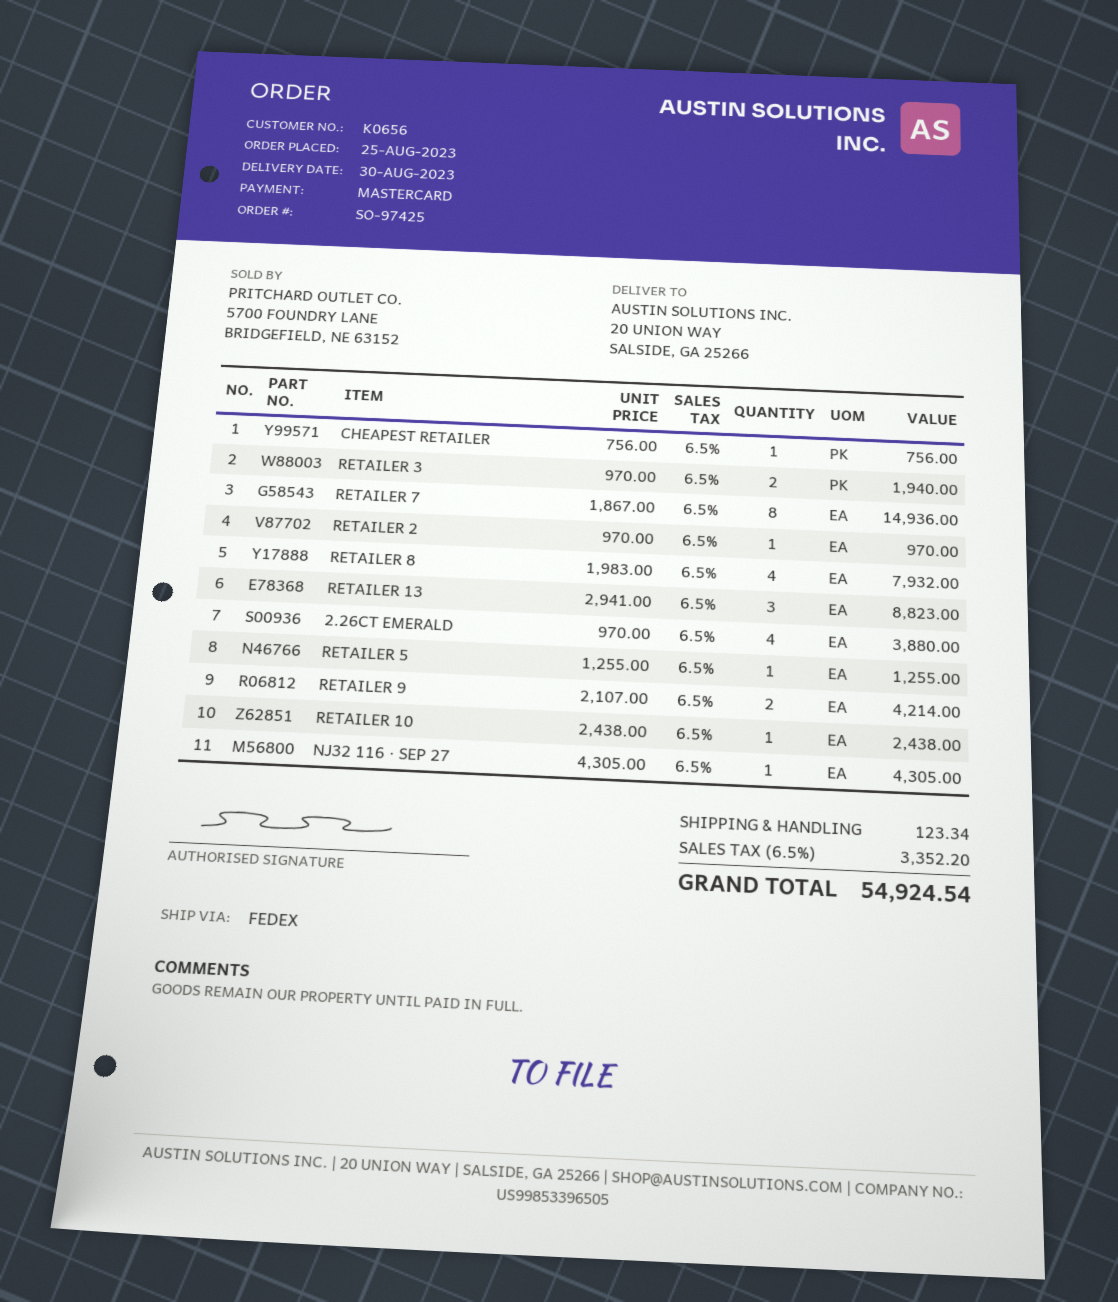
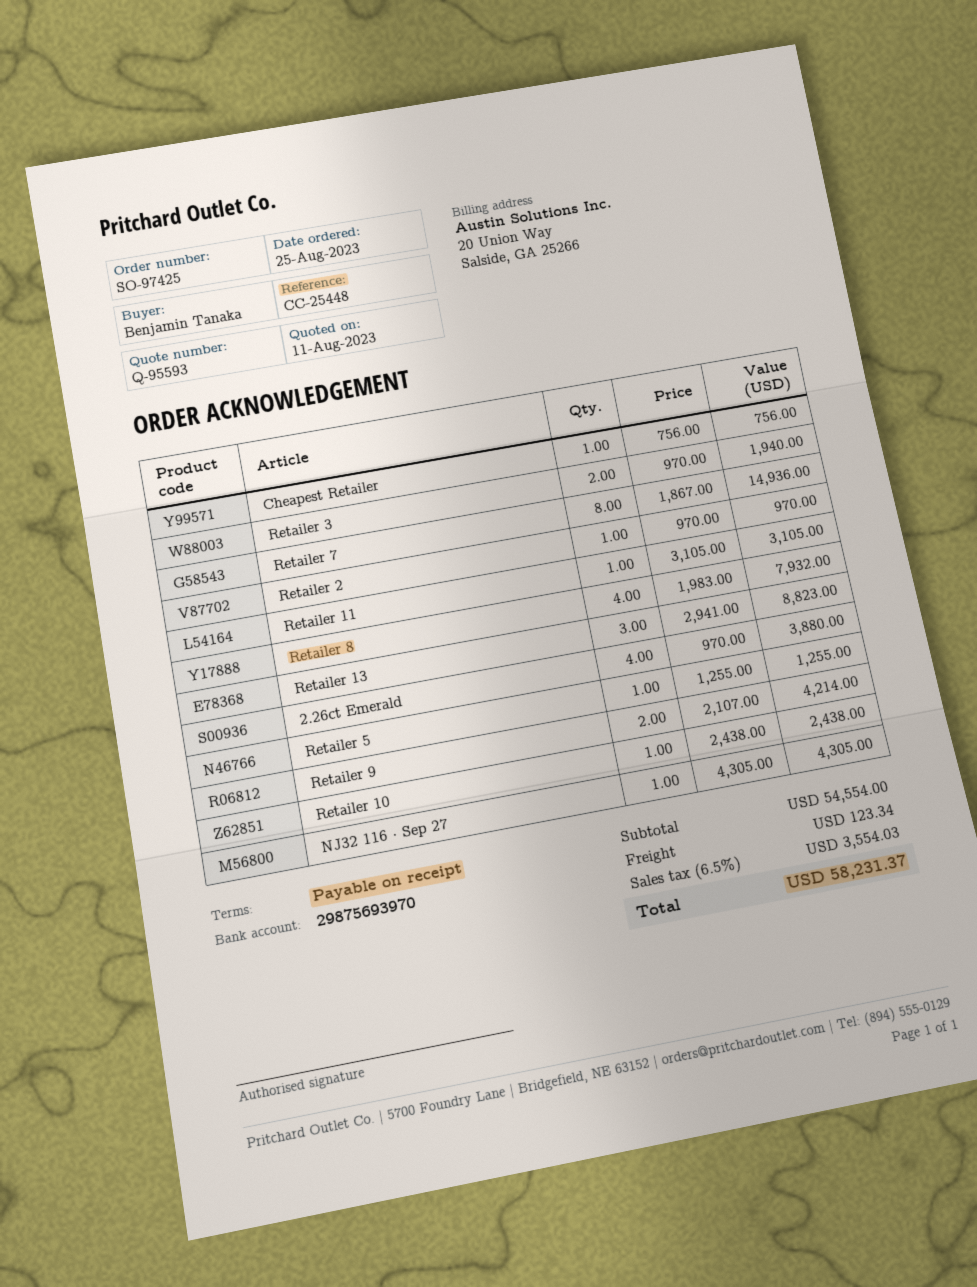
Retailer 11: none -> 1 x 3105.00 = 3105.00
tax: 6.5% = 3352.20 -> 6.5% = 3554.03
total: 54924.54 -> 58231.37

